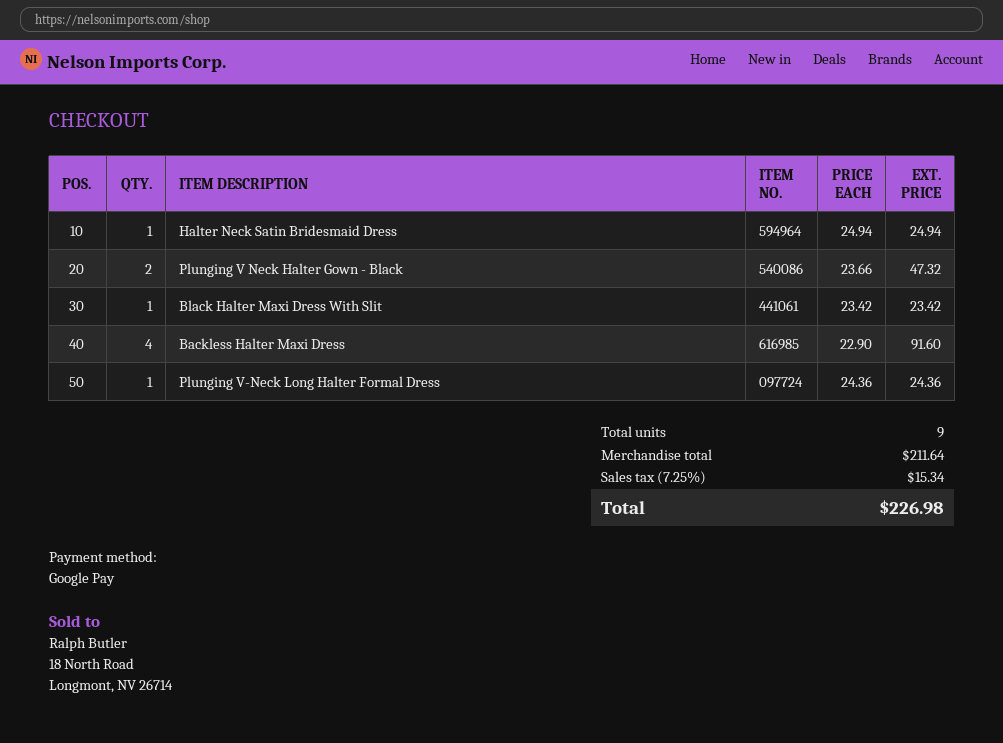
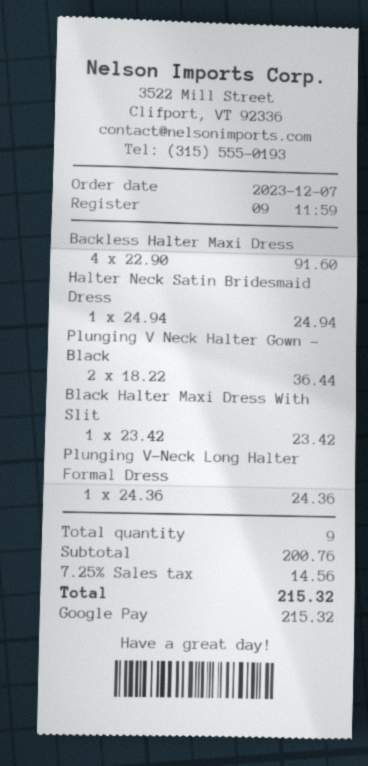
Plunging V Neck Halter Gown - Black: 2 x 23.66 = 47.32 -> 2 x 18.22 = 36.44
subtotal: 211.64 -> 200.76
tax: 7.25% = 15.34 -> 7.25% = 14.56
total: 226.98 -> 215.32

